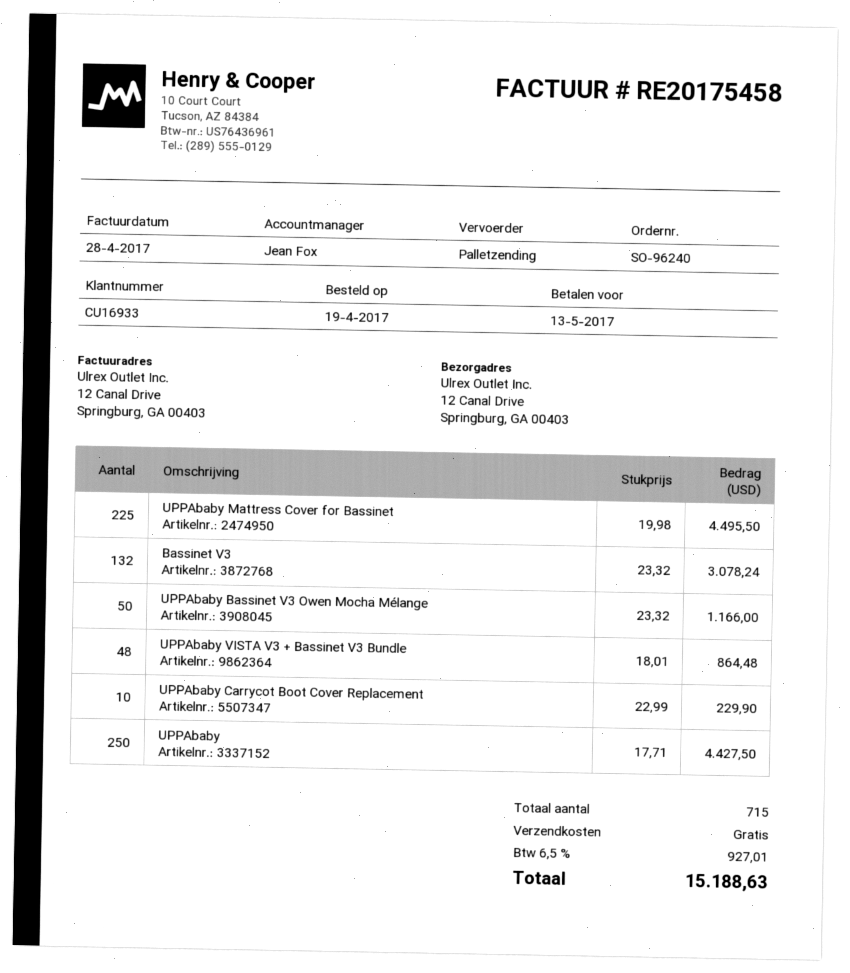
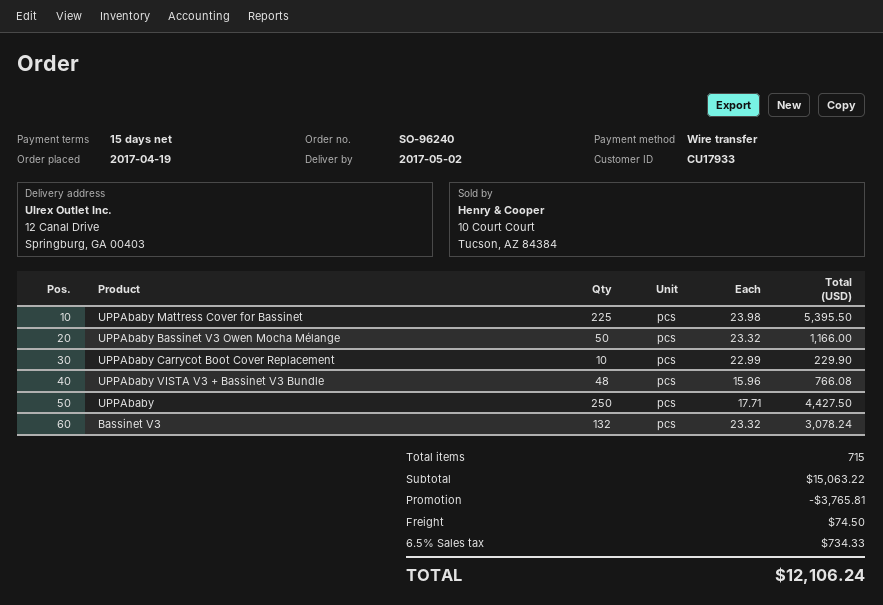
customer number: CU16933 -> CU17933
UPPAbaby Mattress Cover for Bassinet: 225 x 19.98 = 4495.50 -> 225 x 23.98 = 5395.50
UPPAbaby VISTA V3 + Bassinet V3 Bundle: 48 x 18.01 = 864.48 -> 48 x 15.96 = 766.08
discount: none -> 3765.81
shipping: 0.00 -> 74.50
tax: 6.5% = 927.01 -> 6.5% = 734.33
total: 15188.63 -> 12106.24

